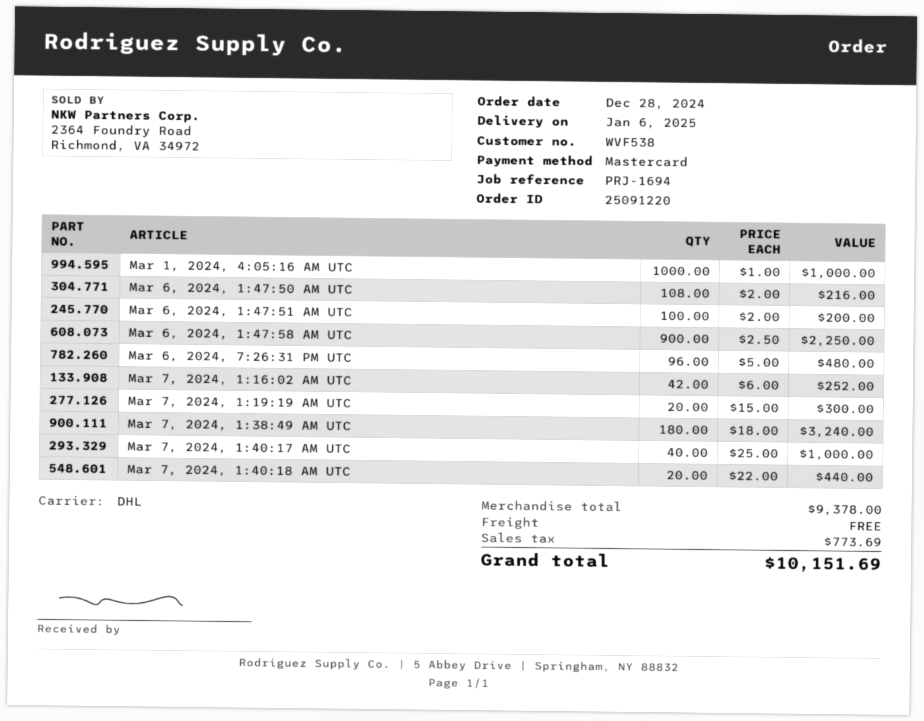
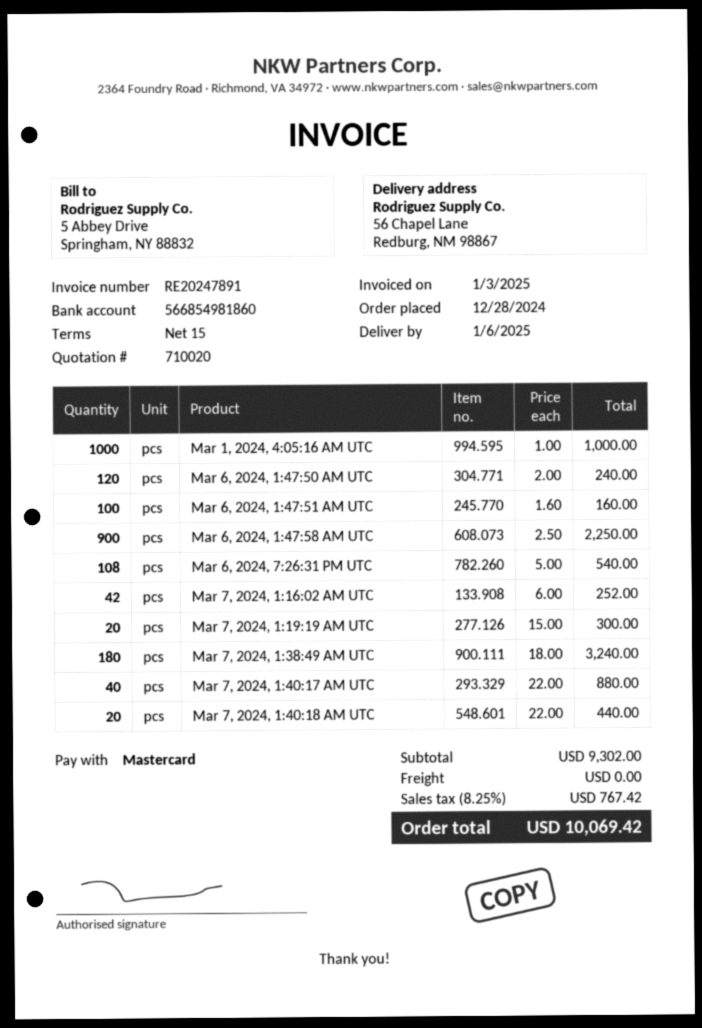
Mar 6, 2024, 1:47:50 AM UTC: 108 x 2.00 = 216.00 -> 120 x 2.00 = 240.00
Mar 6, 2024, 1:47:51 AM UTC: 100 x 2.00 = 200.00 -> 100 x 1.60 = 160.00
Mar 6, 2024, 7:26:31 PM UTC: 96 x 5.00 = 480.00 -> 108 x 5.00 = 540.00
Mar 7, 2024, 1:40:17 AM UTC: 40 x 25.00 = 1000.00 -> 40 x 22.00 = 880.00
subtotal: 9378.00 -> 9302.00
tax: 773.69 -> 767.42
total: 10151.69 -> 10069.42

